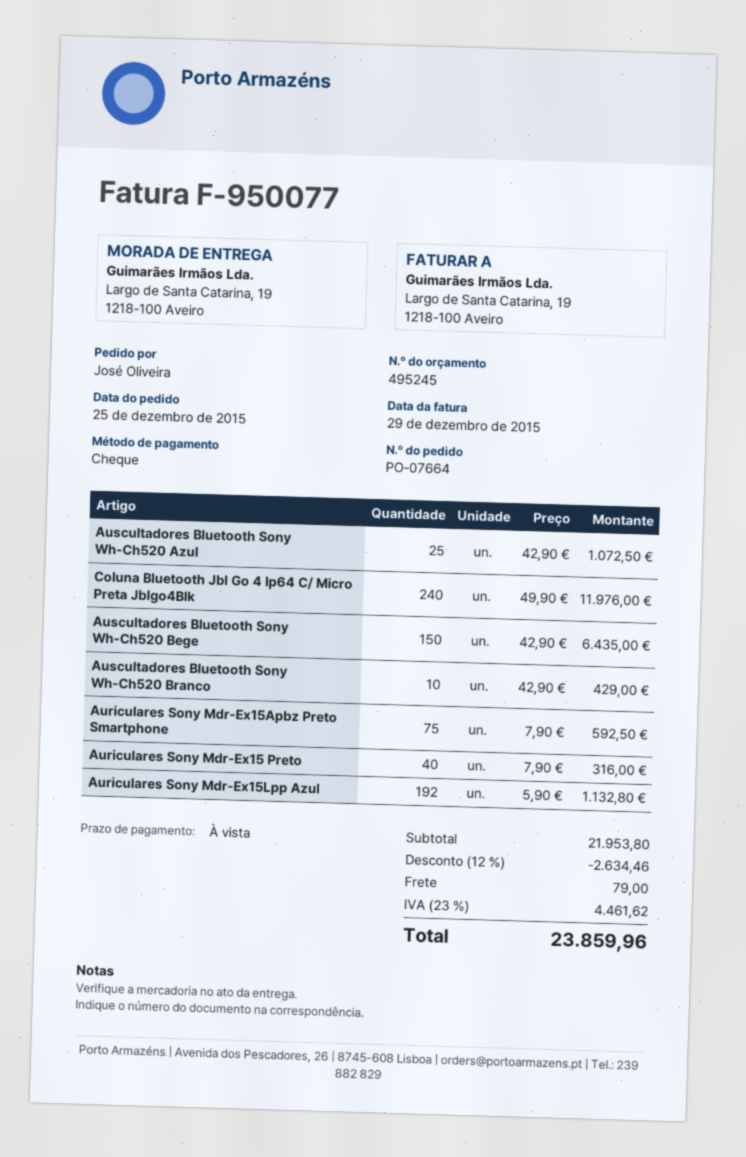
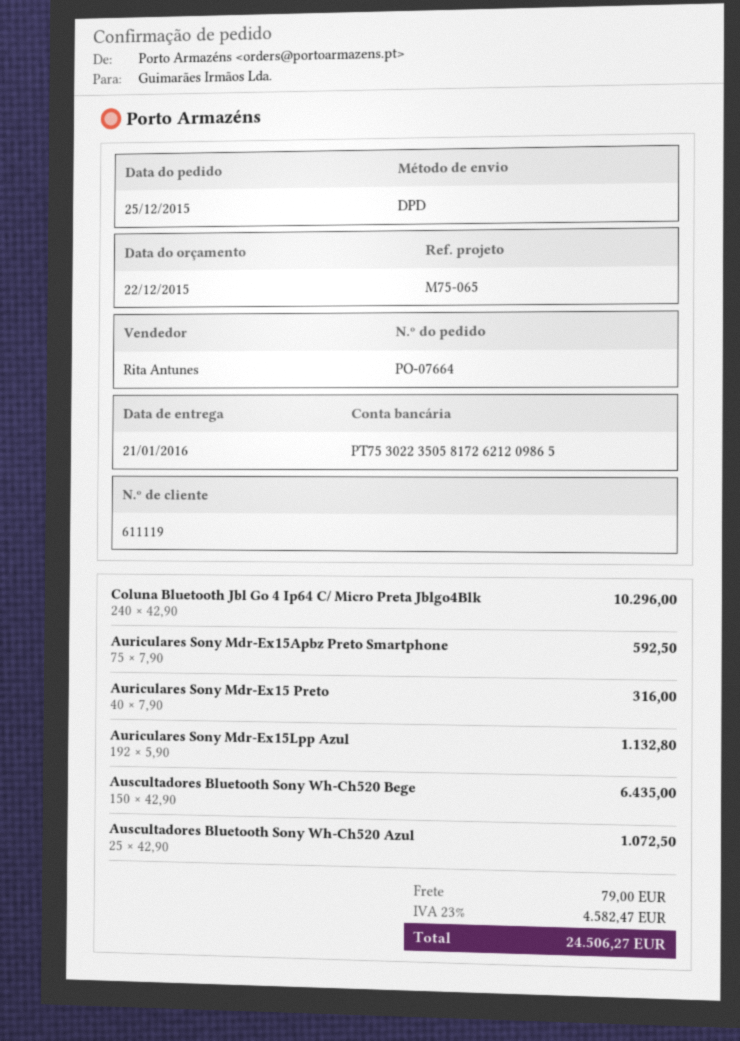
Coluna Bluetooth Jbl Go 4 Ip64 C/ Micro Preta Jblgo4Blk: 240 x 49.90 = 11976.00 -> 240 x 42.90 = 10296.00
Auscultadores Bluetooth Sony Wh-Ch520 Branco: 10 x 42.90 = 429.00 -> none
discount: 12% = 2634.46 -> none
tax: 23% = 4461.62 -> 23% = 4582.47
total: 23859.96 -> 24506.27

